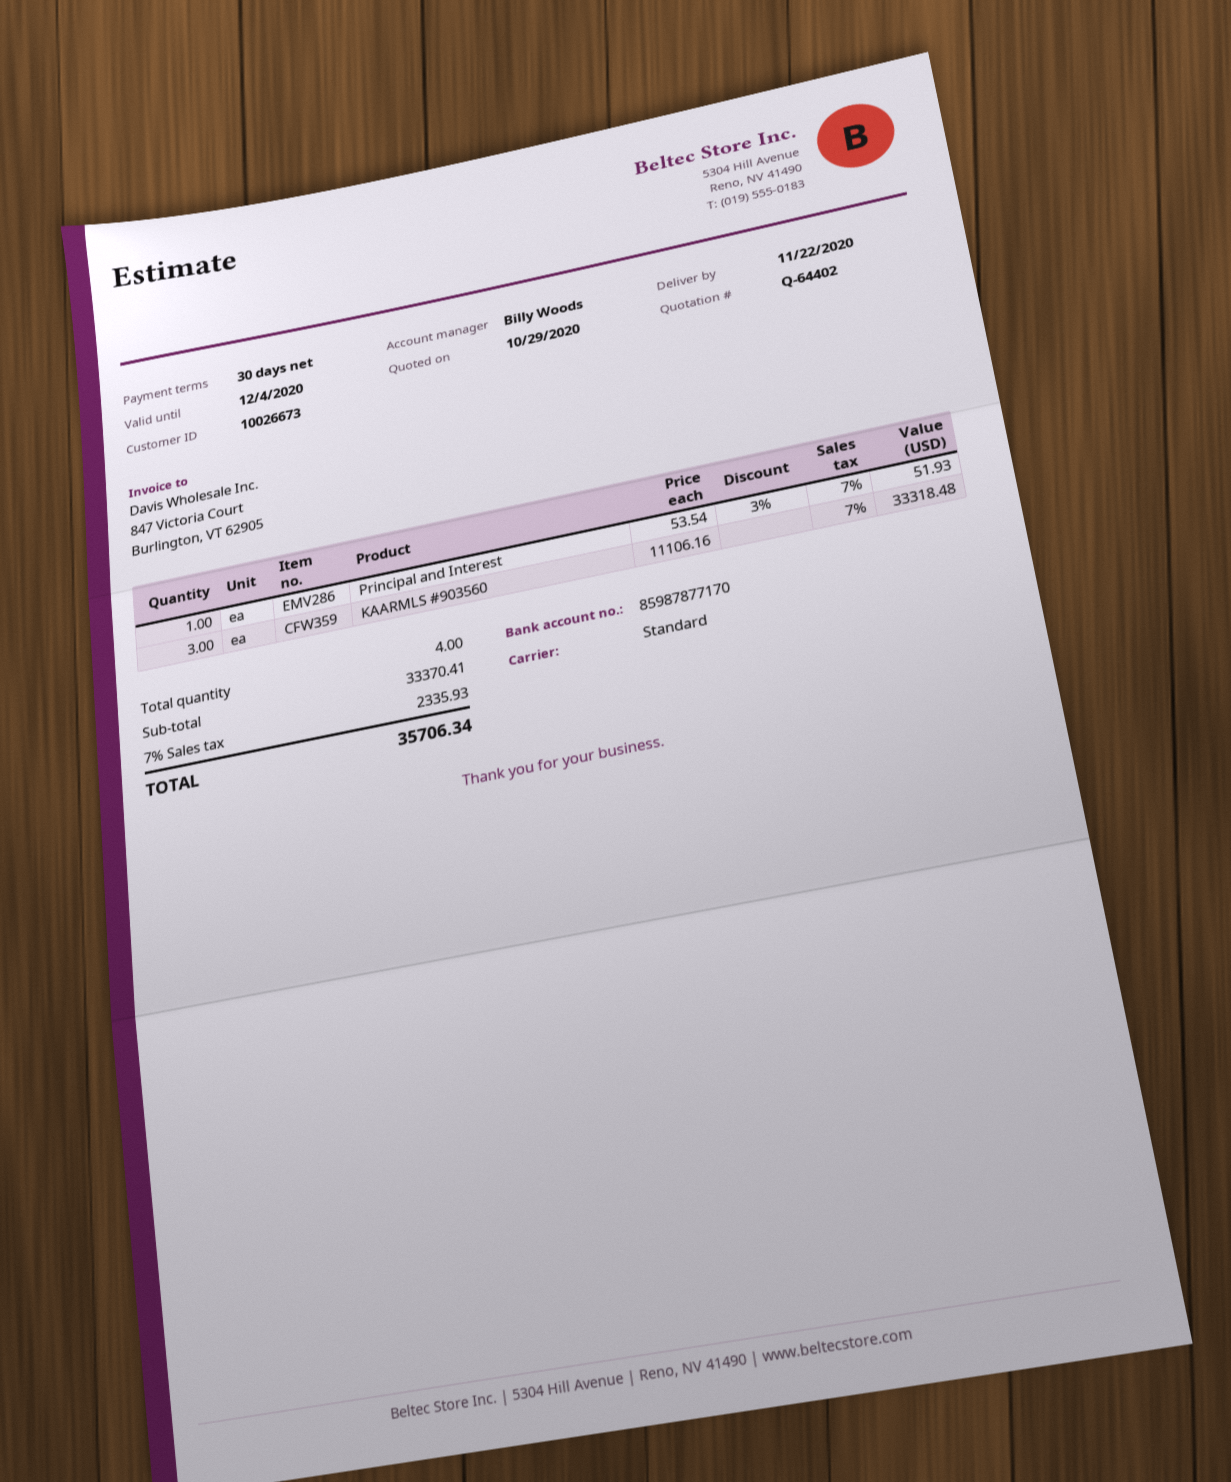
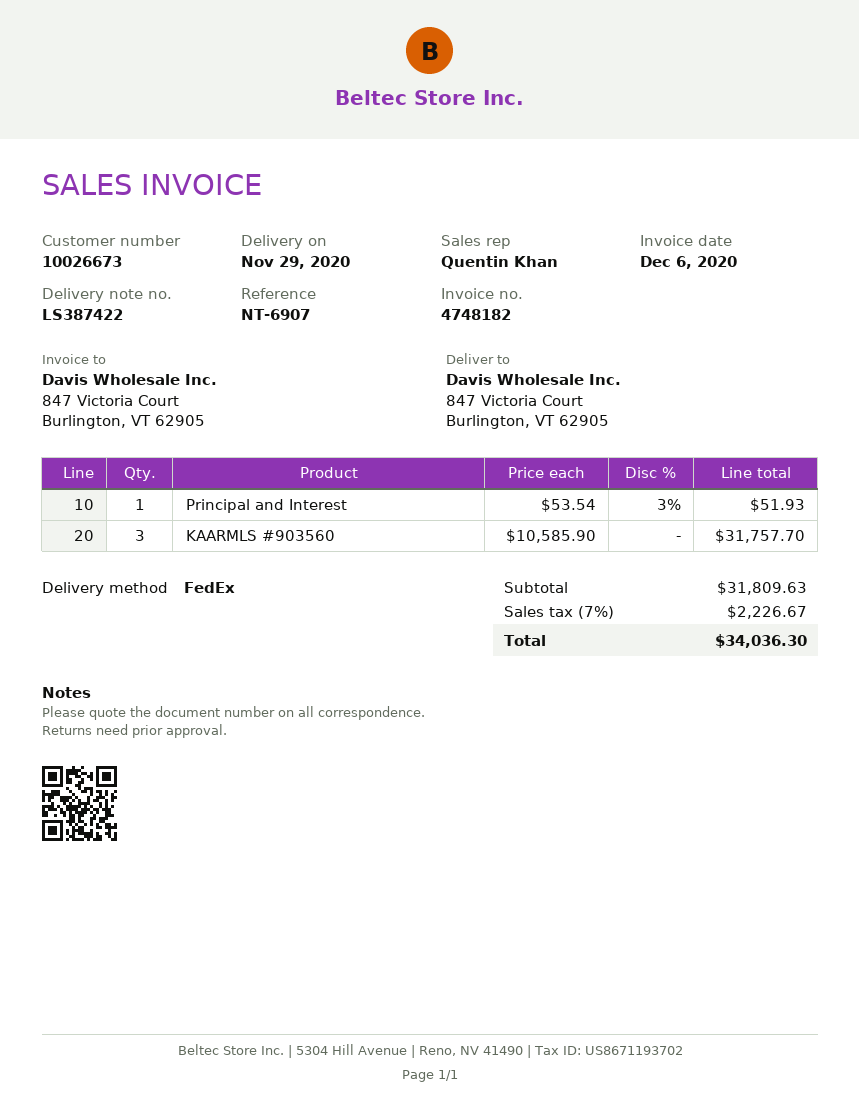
delivery date: 2020-11-22 -> 2020-11-29
sales rep: Billy Woods -> Quentin Khan
shipping method: standard -> FedEx
KAARMLS #903560: 3 x 11106.16 = 33318.48 -> 3 x 10585.90 = 31757.70
subtotal: 33370.41 -> 31809.63
tax: 7% = 2335.93 -> 7% = 2226.67
total: 35706.34 -> 34036.30

